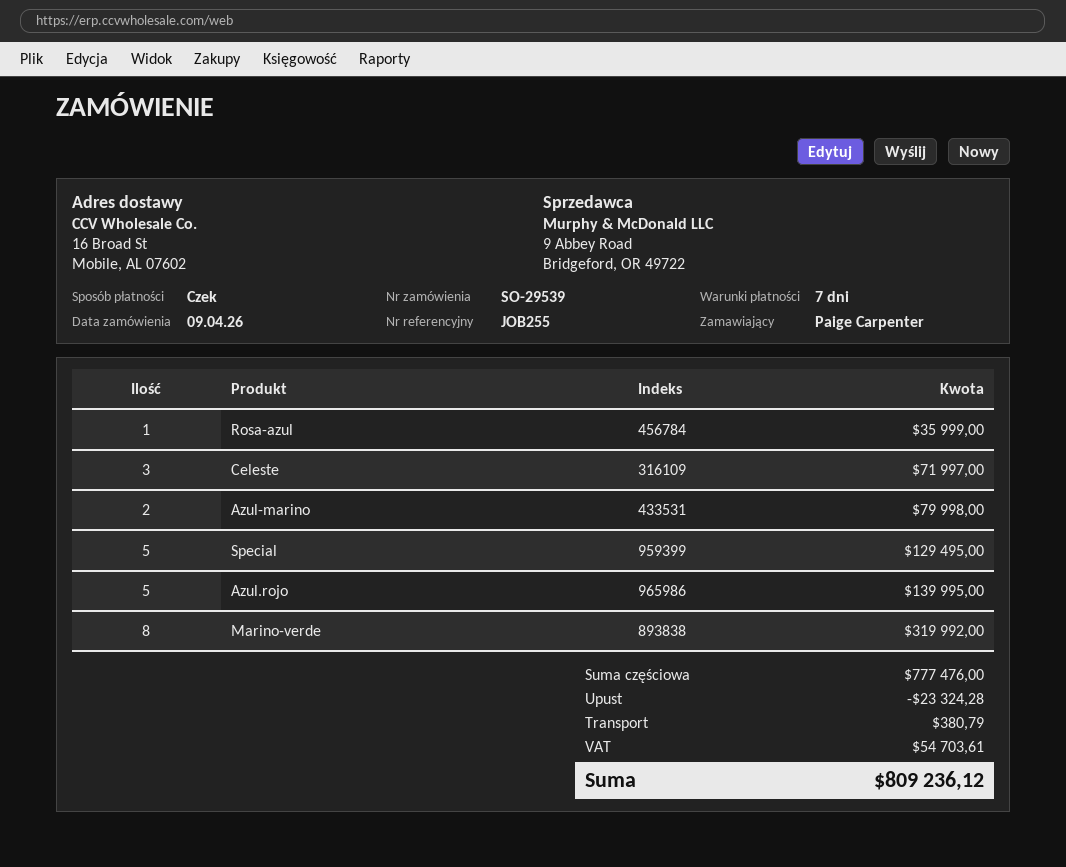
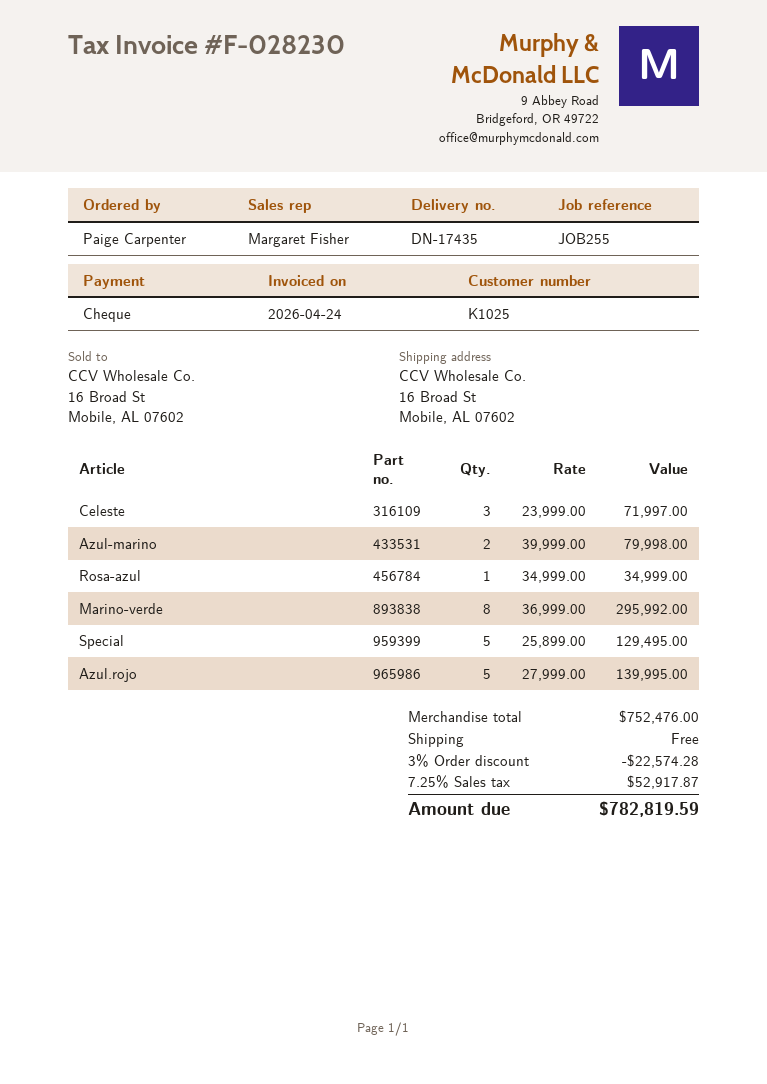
Rosa-azul: 1 for 35999.00 -> 1 for 34999.00
Marino-verde: 8 for 319992.00 -> 8 for 295992.00
subtotal: 777476.00 -> 752476.00
discount: 23324.28 -> 22574.28
shipping: 380.79 -> 0.00
tax: 54703.61 -> 52917.87
total: 809236.12 -> 782819.59

